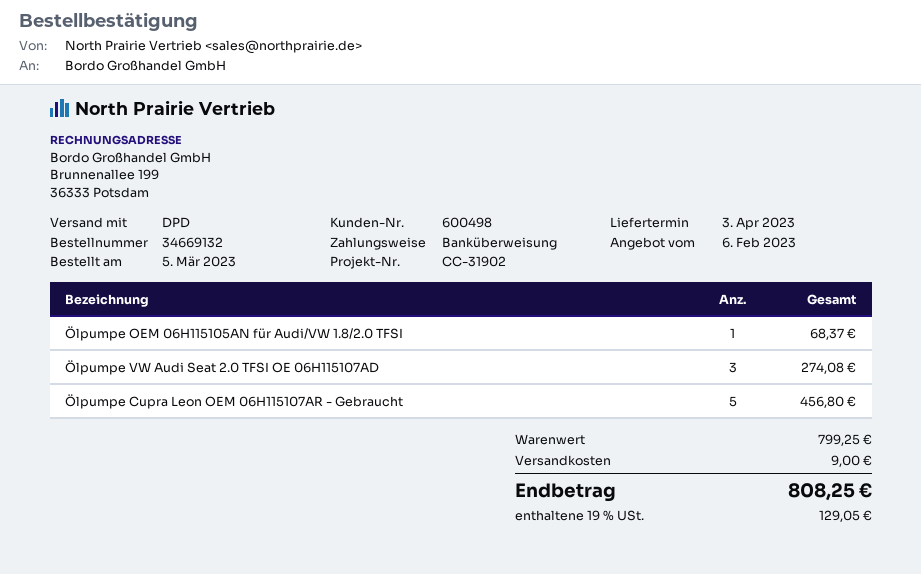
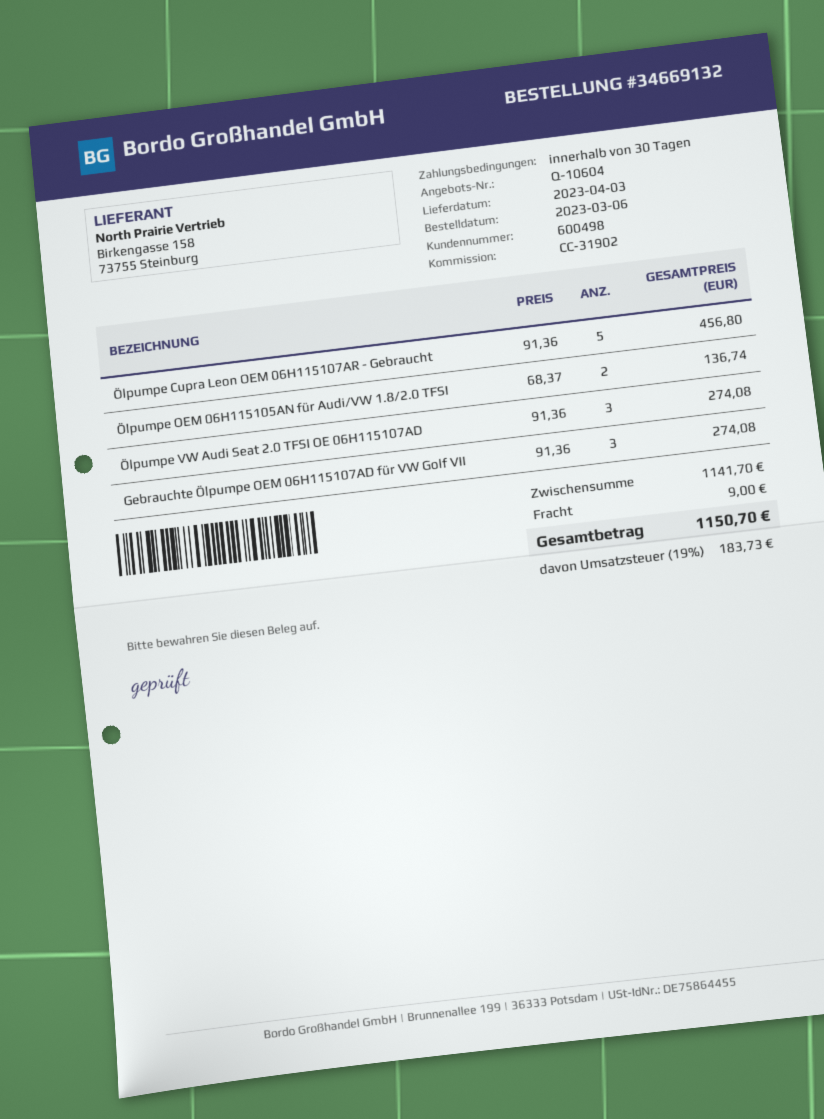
order date: 2023-03-05 -> 2023-03-06
Ölpumpe OEM 06H115105AN für Audi/VW 1.8/2.0 TFSI: 1 for 68.37 -> 2 for 136.74
Gebrauchte Ölpumpe OEM 06H115107AD für VW Golf VII: none -> 3 for 274.08
subtotal: 799.25 -> 1141.70
tax: 19% = 129.05 -> 19% = 183.73
total: 808.25 -> 1150.70

